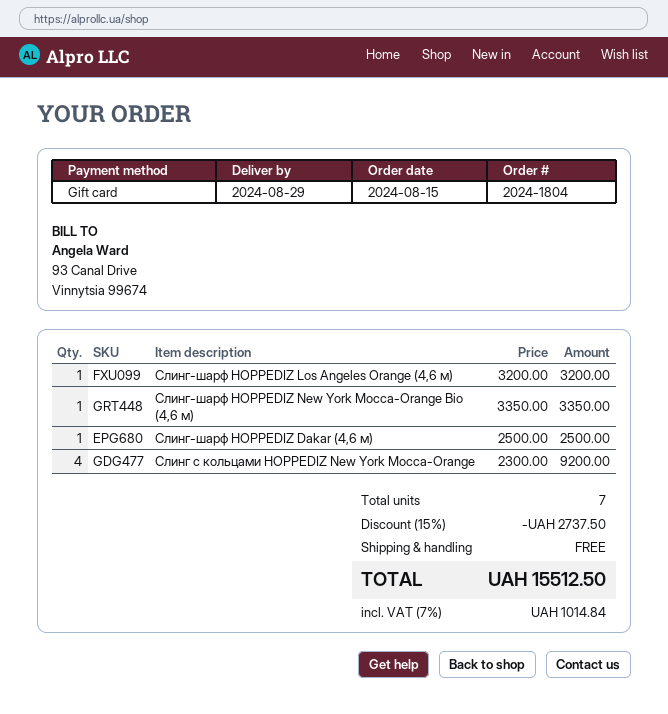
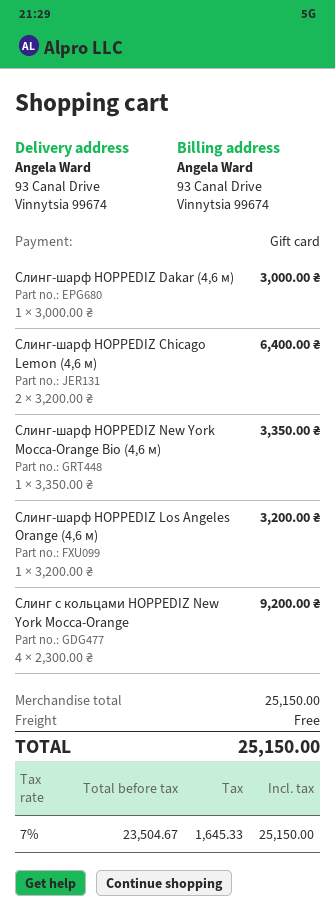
Слинг-шарф HOPPEDIZ Dakar (4,6 м): 1 x 2500.00 = 2500.00 -> 1 x 3000.00 = 3000.00
Слинг-шарф HOPPEDIZ Chicago Lemon (4,6 м): none -> 2 x 3200.00 = 6400.00
discount: 15% = 2737.50 -> none
tax: 7% = 1014.84 -> 7% = 1645.33
total: 15512.50 -> 25150.00

